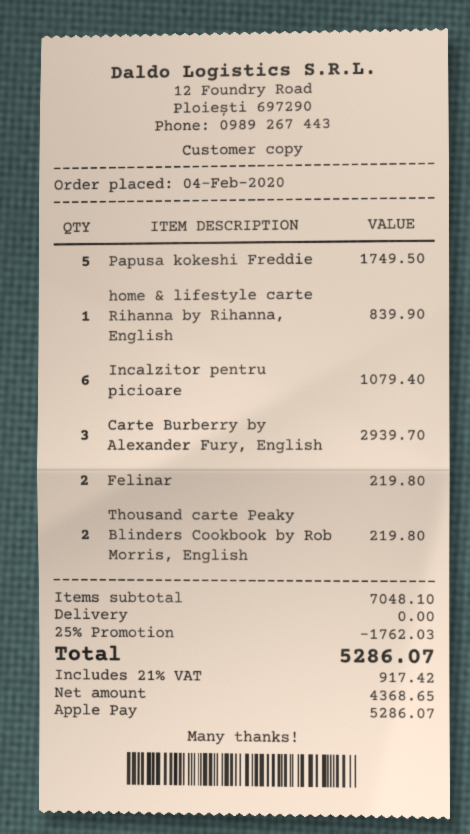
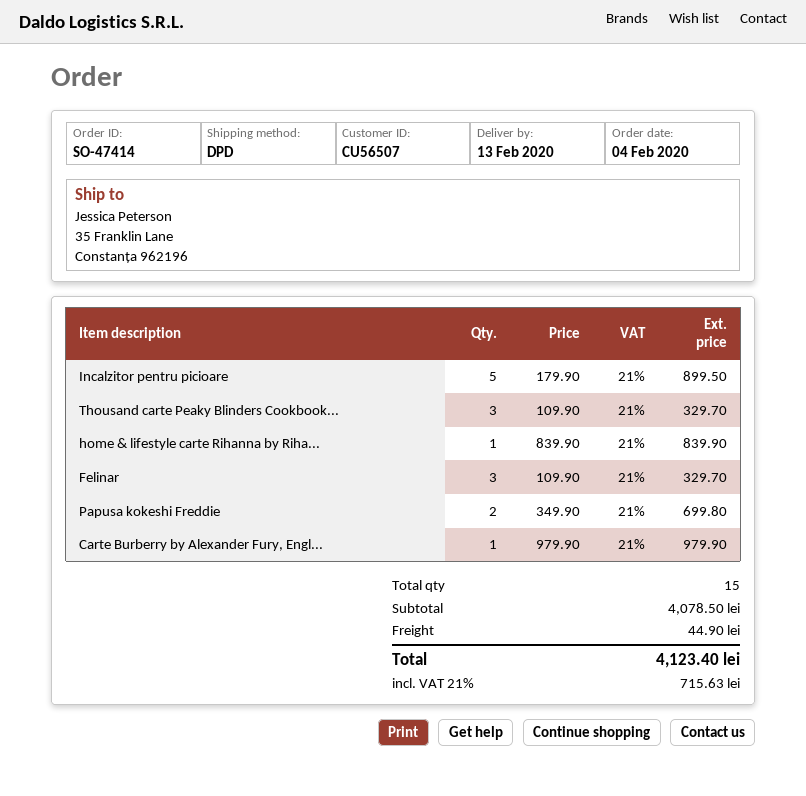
Papusa kokeshi Freddie: 5 for 1749.50 -> 2 for 699.80
Incalzitor pentru picioare: 6 for 1079.40 -> 5 for 899.50
Carte Burberry by Alexander Fury, English: 3 for 2939.70 -> 1 for 979.90
Felinar: 2 for 219.80 -> 3 for 329.70
Thousand carte Peaky Blinders Cookbook by Rob Morris, English: 2 for 219.80 -> 3 for 329.70
subtotal: 7048.10 -> 4078.50
discount: 25% = 1762.03 -> none
shipping: 0.00 -> 44.90
tax: 21% = 917.42 -> 21% = 715.63
total: 5286.07 -> 4123.40

